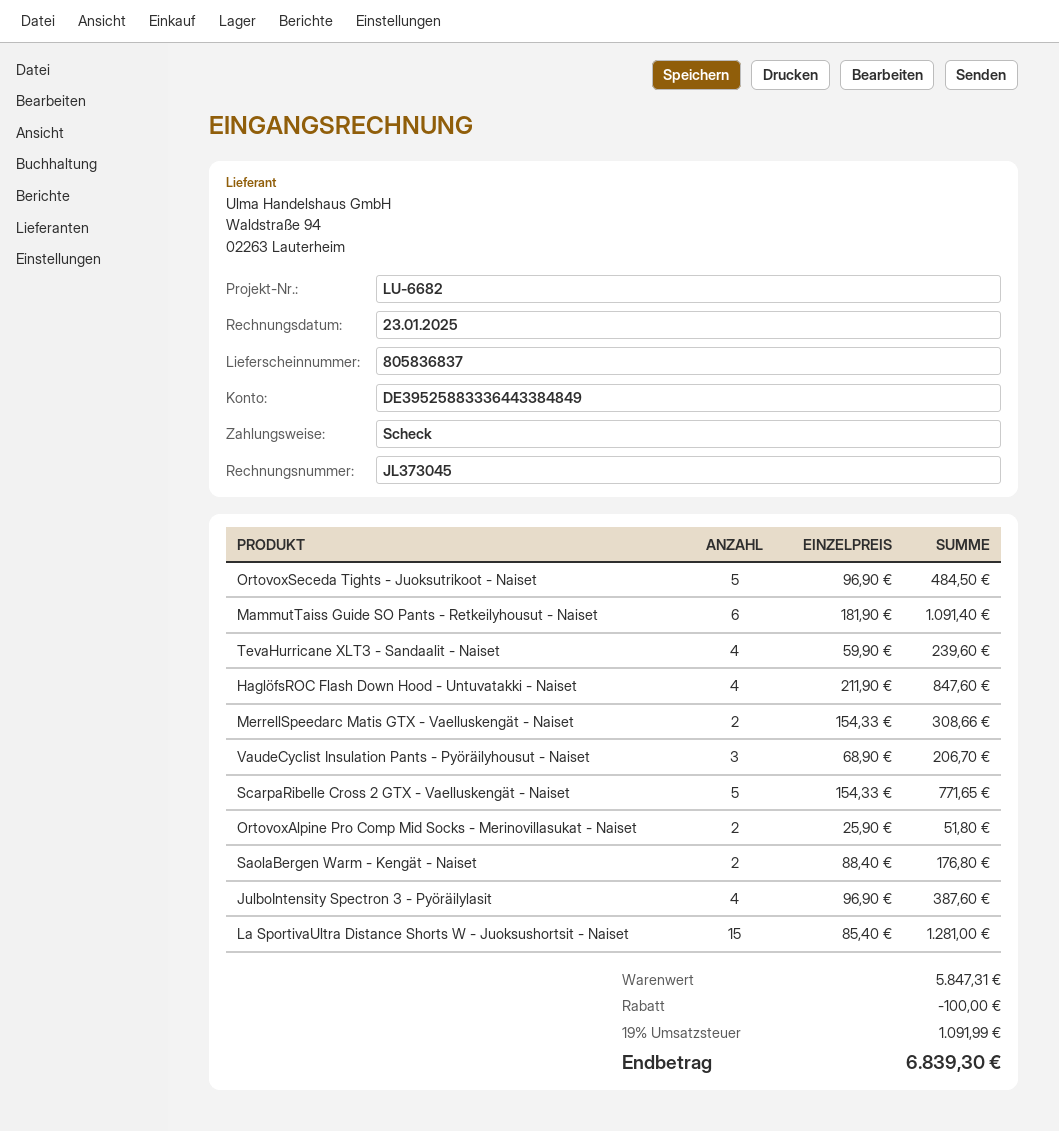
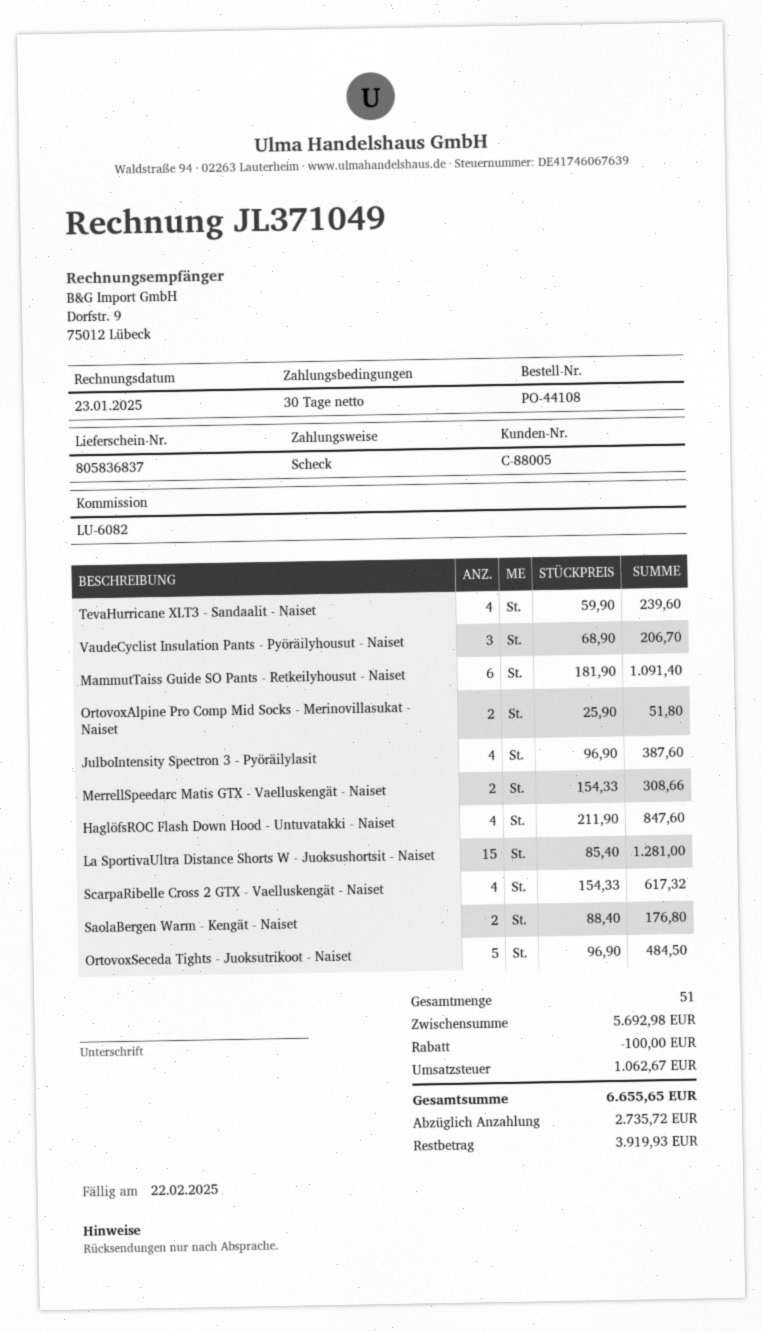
invoice number: JL373045 -> JL371049
reference: LU-6682 -> LU-6082
ScarpaRibelle Cross 2 GTX - Vaelluskengät - Naiset: 5 x 154.33 = 771.65 -> 4 x 154.33 = 617.32
subtotal: 5847.31 -> 5692.98
tax: 1091.99 -> 1062.67
total: 6839.30 -> 6655.65

